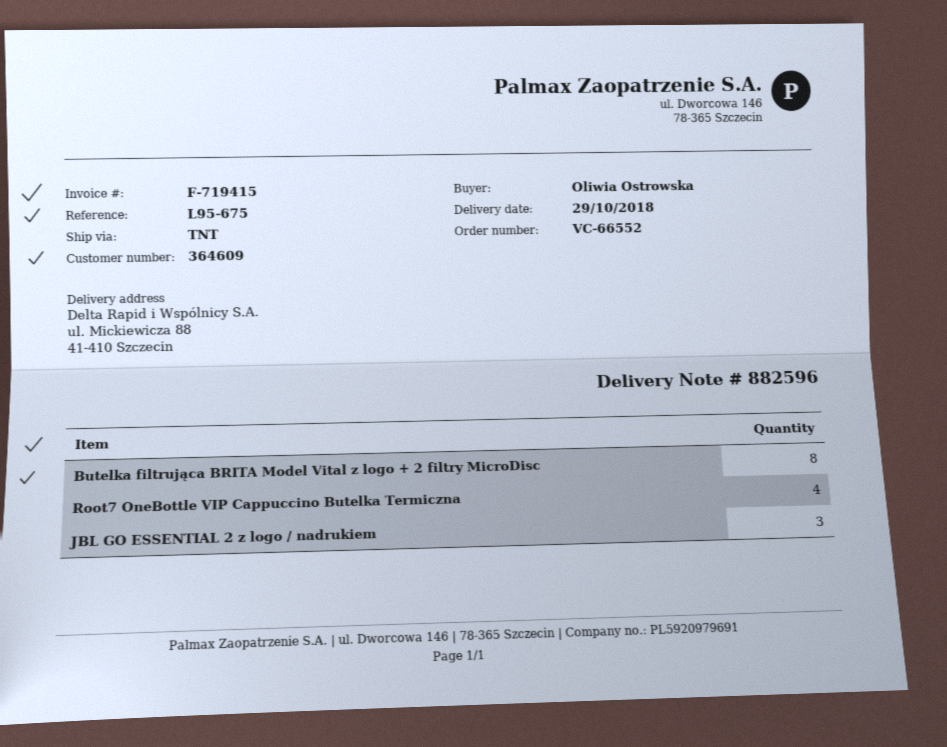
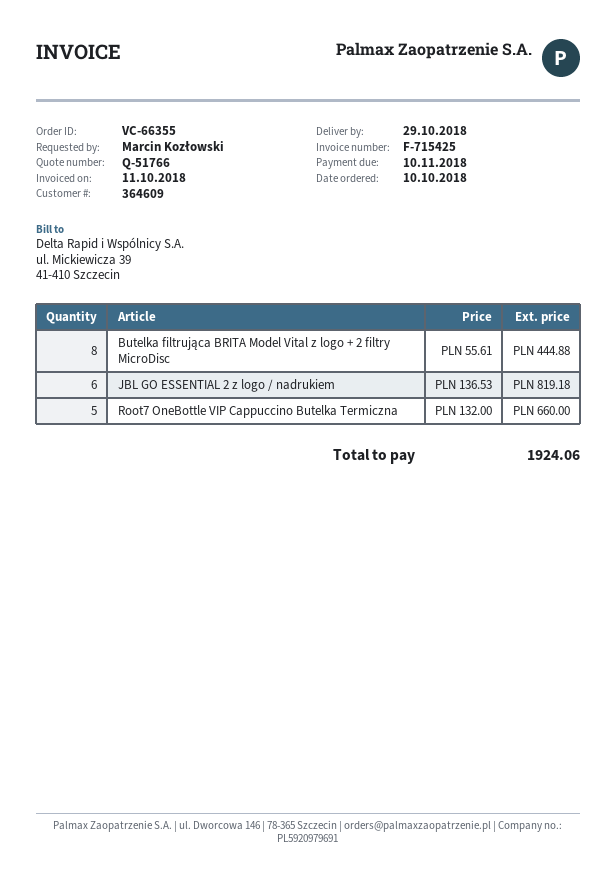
order number: VC-66552 -> VC-66355
invoice number: F-719415 -> F-715425
ordered by: Oliwia Ostrowska -> Marcin Kozłowski
Root7 OneBottle VIP Cappuccino Butelka Termiczna: 4 -> 5
JBL GO ESSENTIAL 2 z logo / nadrukiem: 3 -> 6

